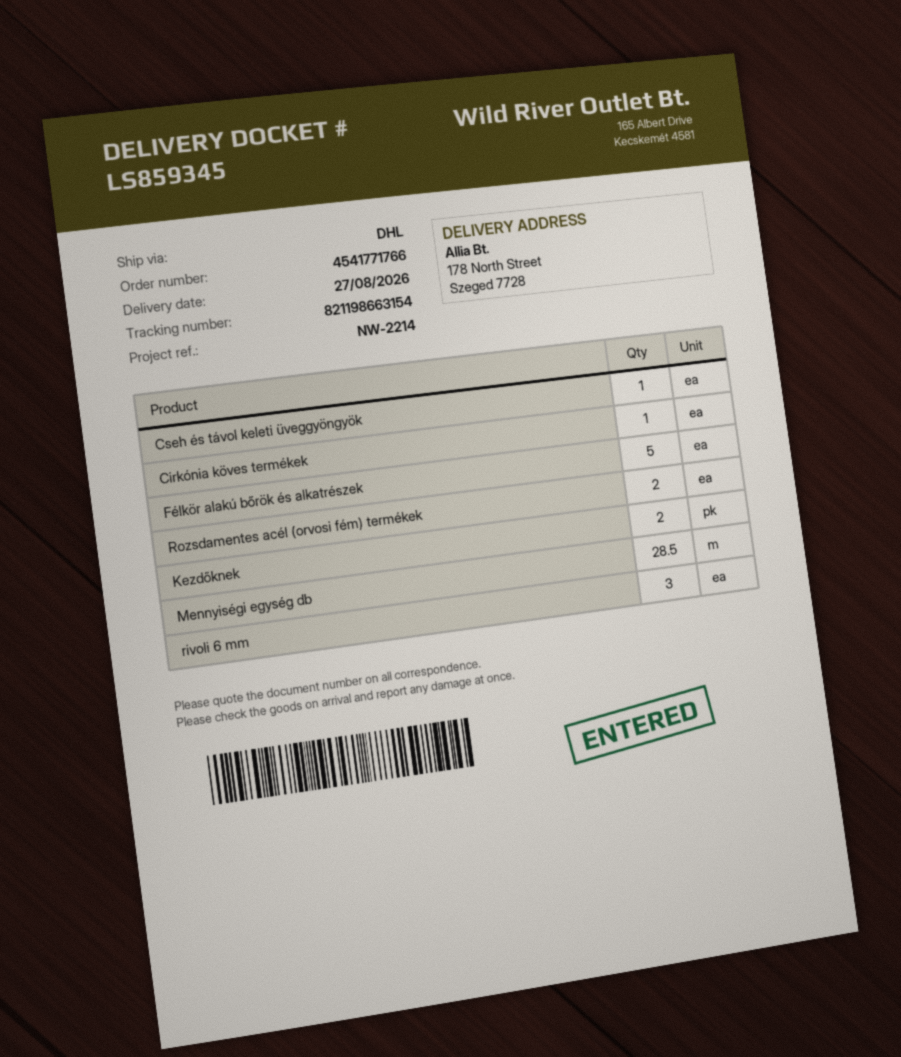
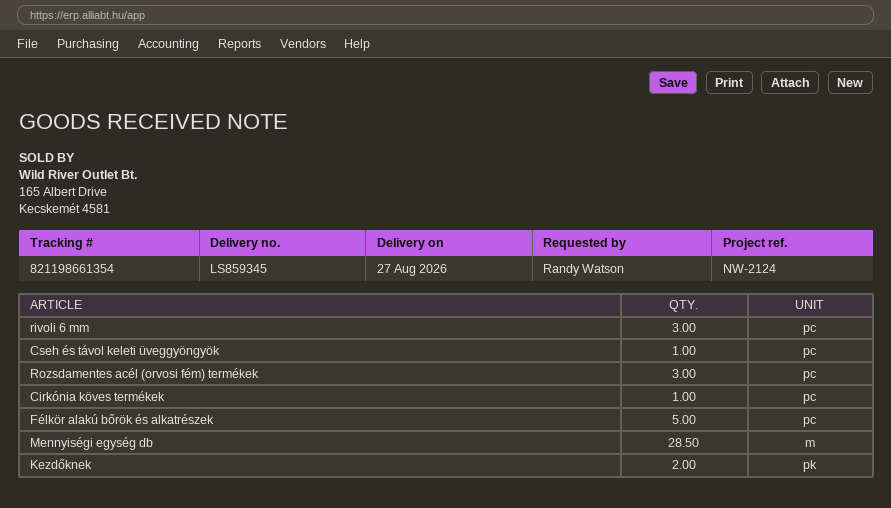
reference: NW-2214 -> NW-2124
tracking number: 821198663154 -> 821198661354
Rozsdamentes acél (orvosi fém) termékek: 2 -> 3

